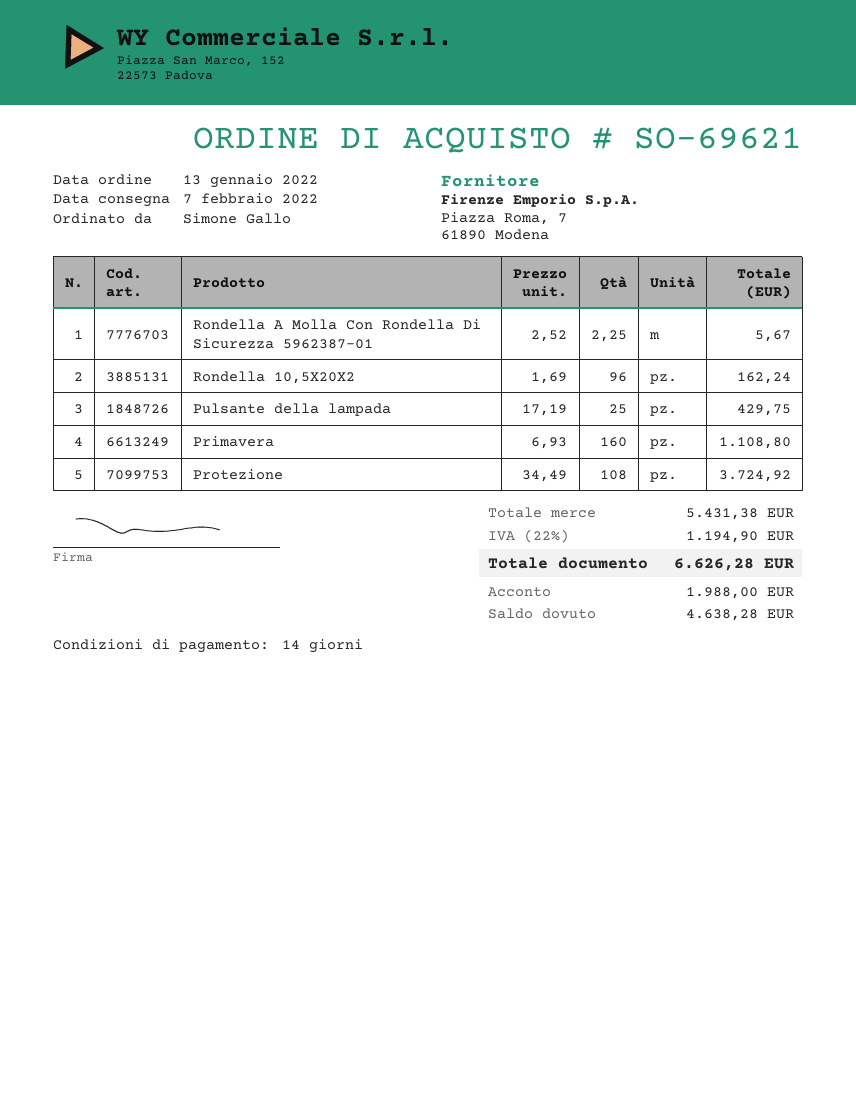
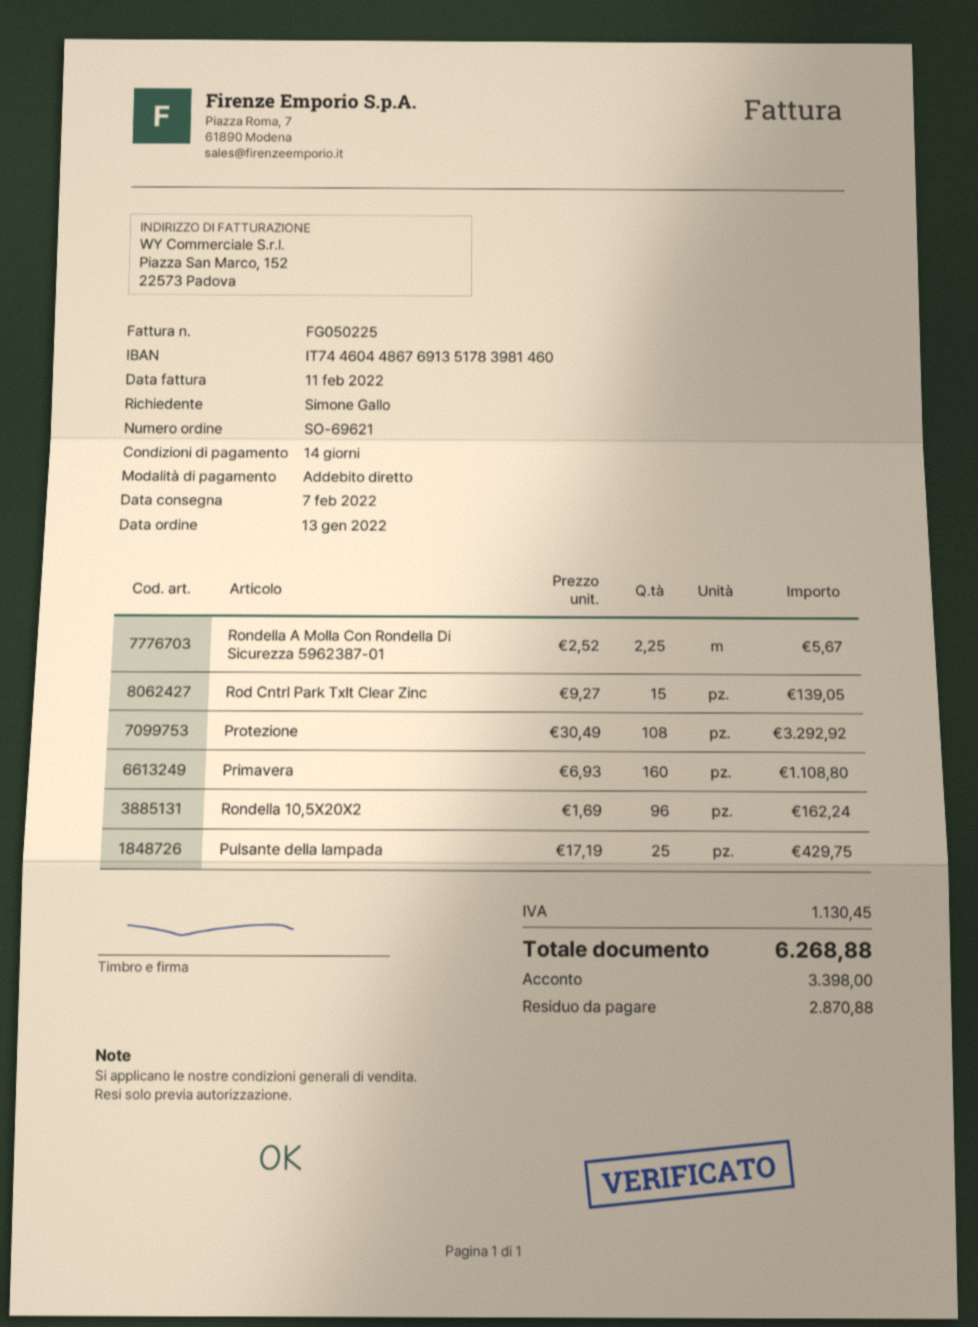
Protezione: 108 x 34.49 = 3724.92 -> 108 x 30.49 = 3292.92
Rod Cntrl Park Txlt Clear Zinc: none -> 15 x 9.27 = 139.05
tax: 1194.90 -> 1130.45
total: 6626.28 -> 6268.88
deposit: 1988.00 -> 3398.00
balance: 4638.28 -> 2870.88

